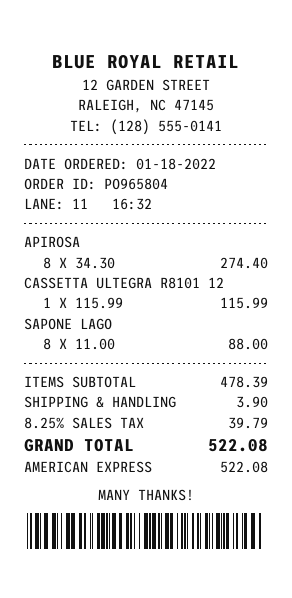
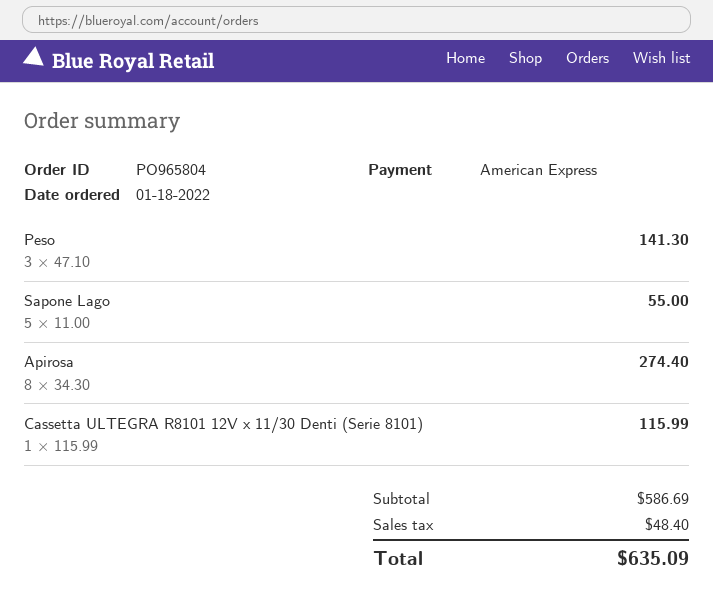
SAPONE LAGO: 8 x 11.00 = 88.00 -> 5 x 11.00 = 55.00
Peso: none -> 3 x 47.10 = 141.30
subtotal: 478.39 -> 586.69
shipping: 3.90 -> none
tax: 39.79 -> 48.40
total: 522.08 -> 635.09

